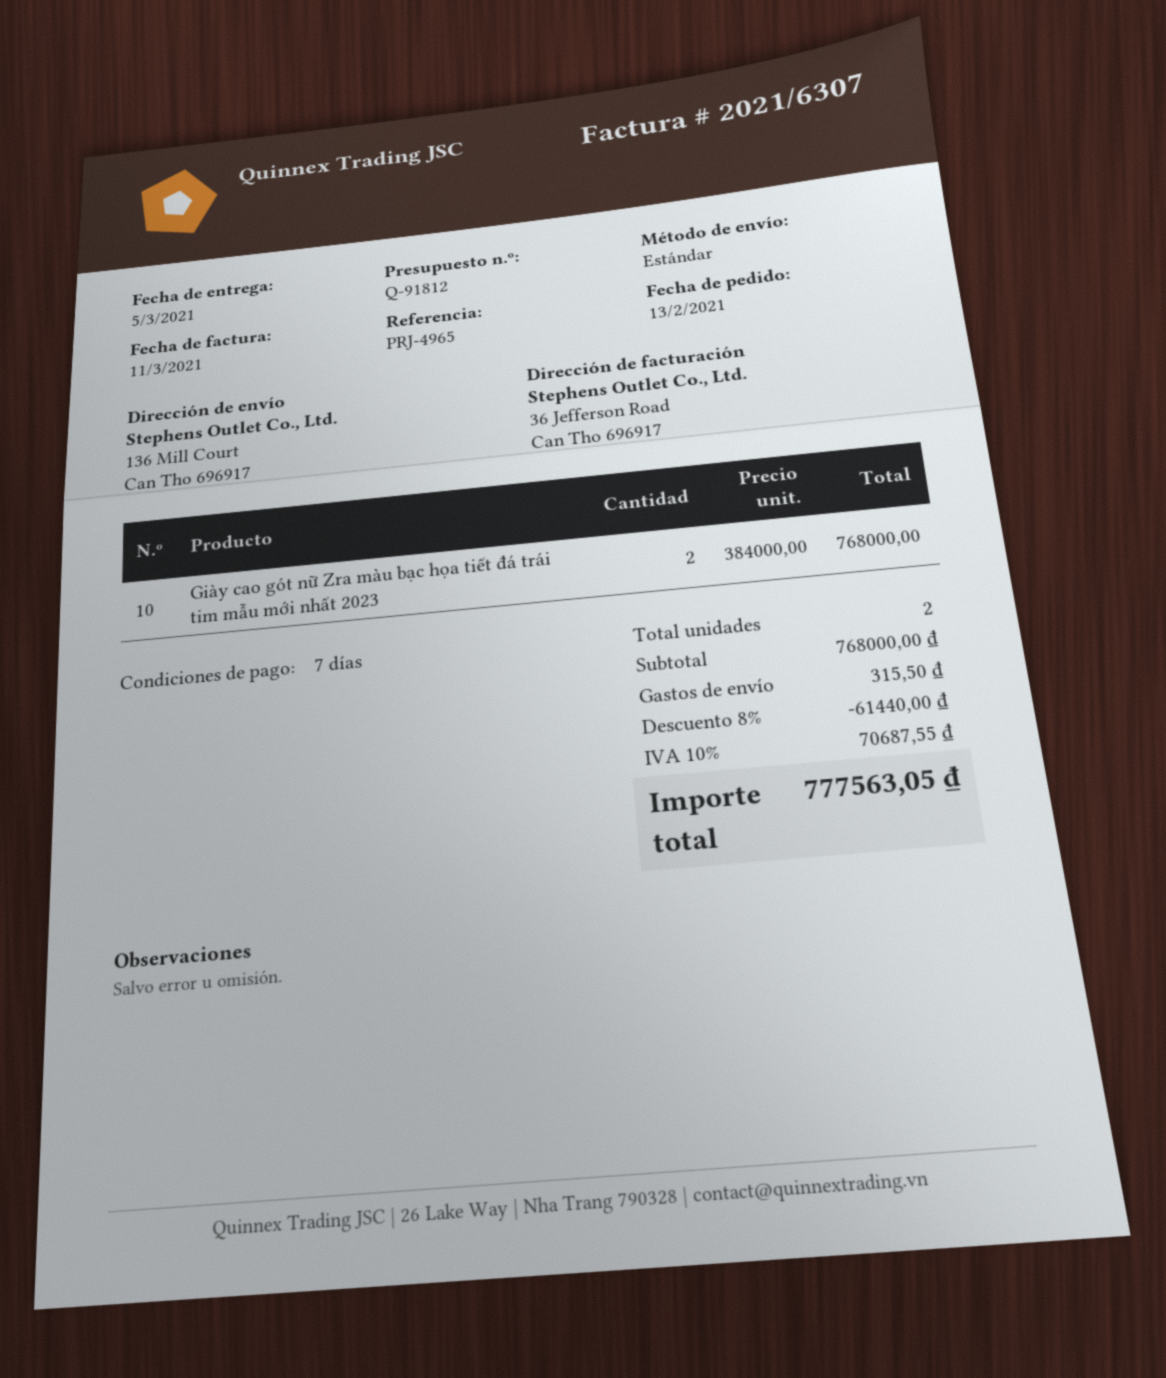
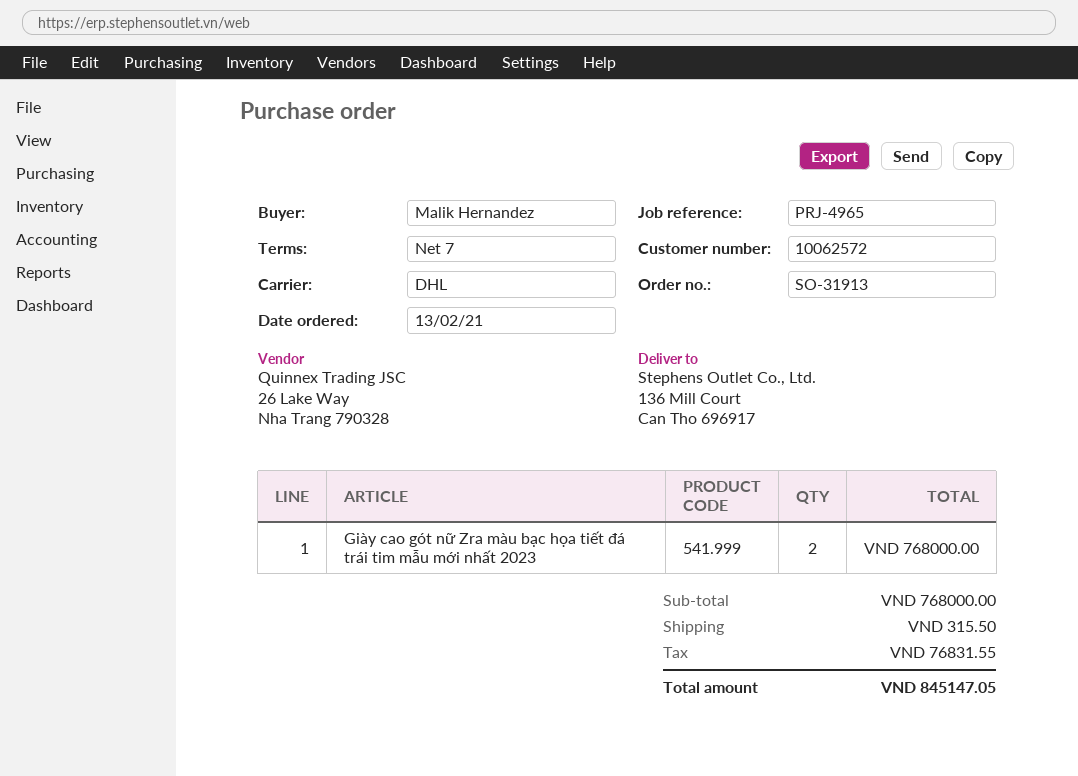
shipping method: standard -> DHL
discount: 8% = 61440.00 -> none
tax: 70687.55 -> 76831.55
total: 777563.05 -> 845147.05

